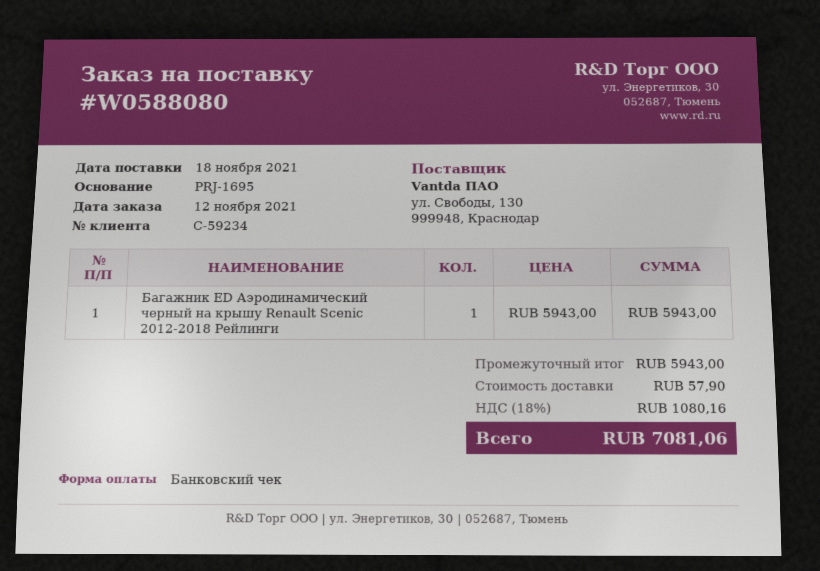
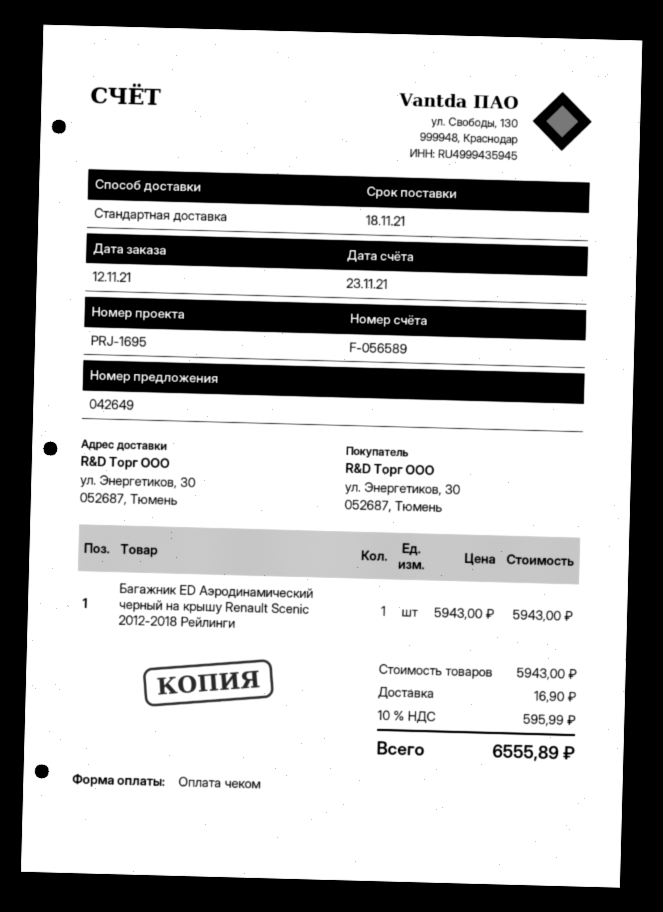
shipping: 57.90 -> 16.90
tax: 18% = 1080.16 -> 10% = 595.99
total: 7081.06 -> 6555.89

